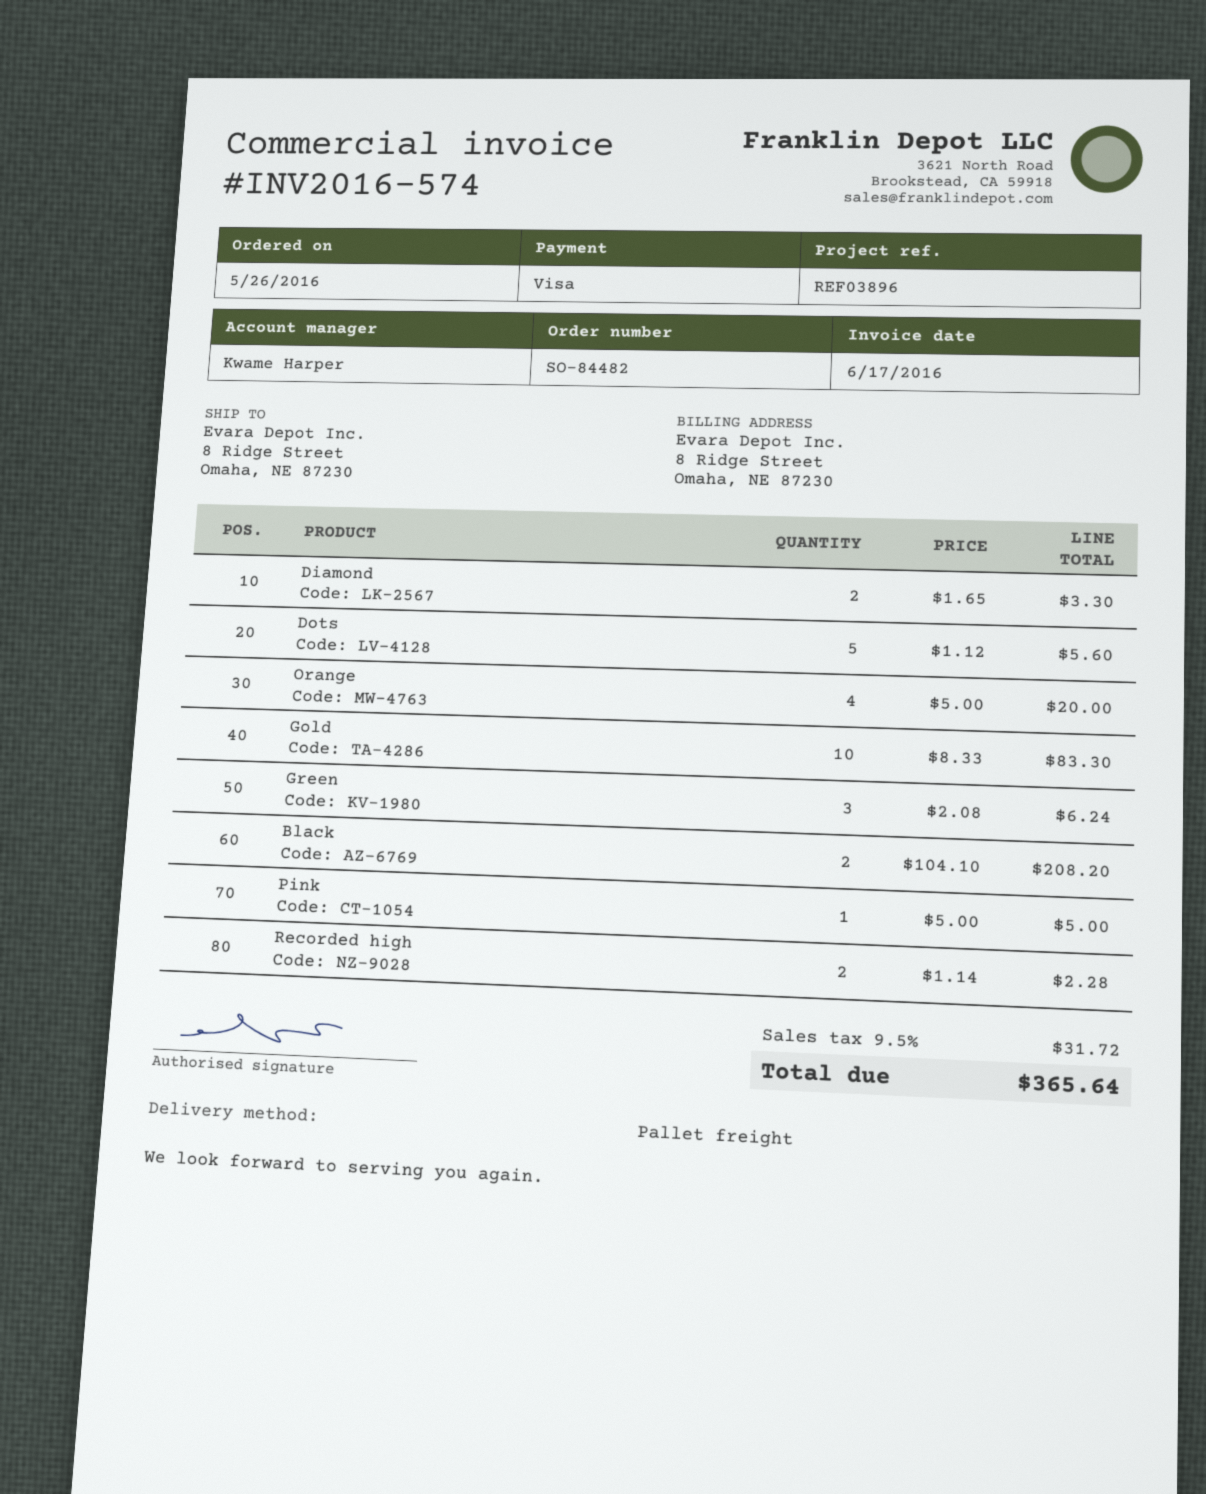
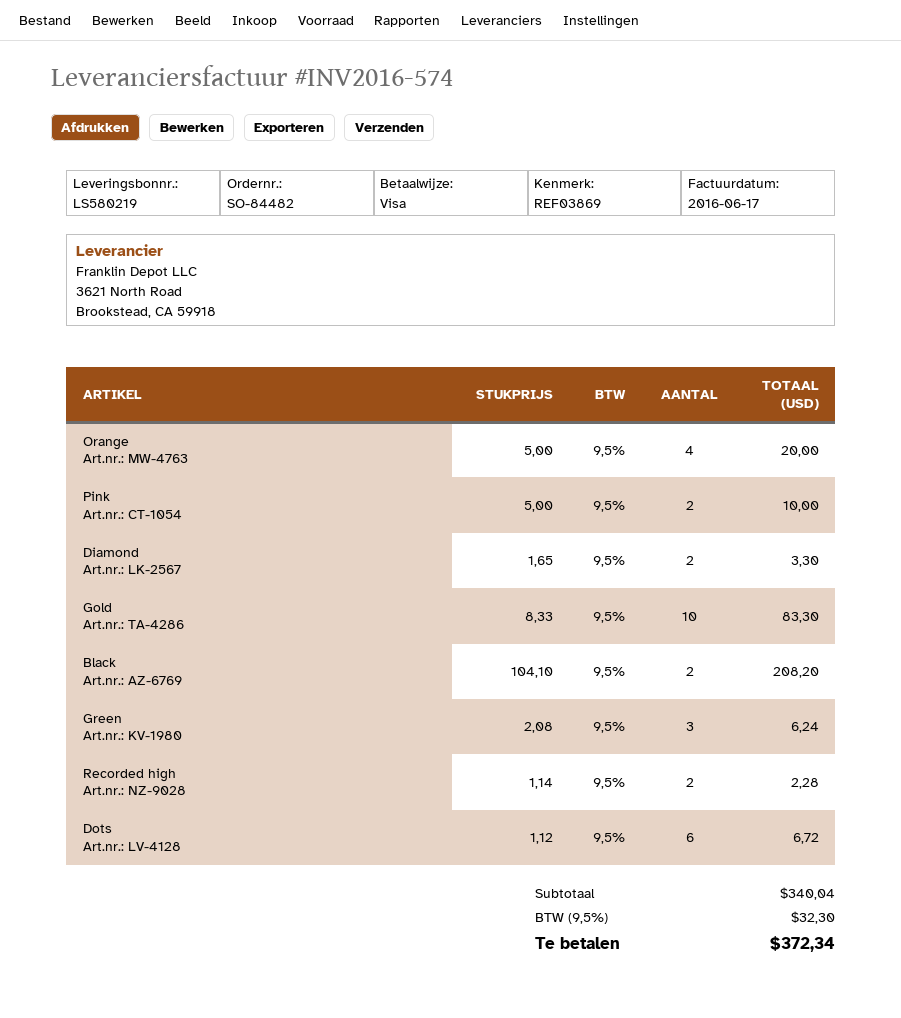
reference: REF03896 -> REF03869
Dots: 5 x 1.12 = 5.60 -> 6 x 1.12 = 6.72
Pink: 1 x 5.00 = 5.00 -> 2 x 5.00 = 10.00
tax: 9.5% = 31.72 -> 9.5% = 32.30
total: 365.64 -> 372.34

